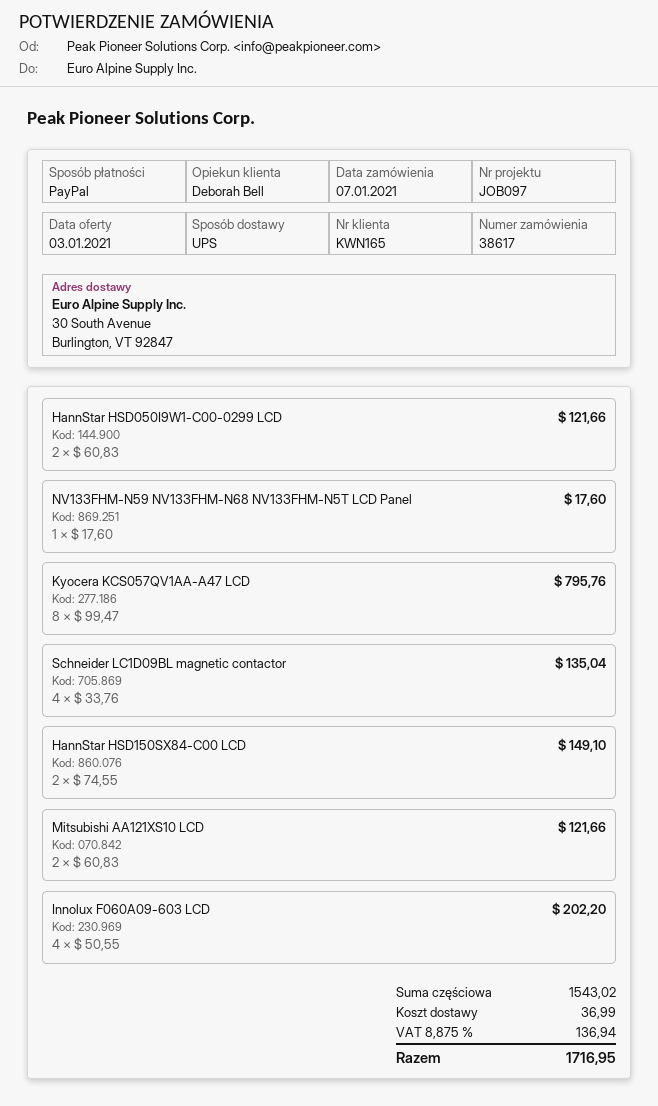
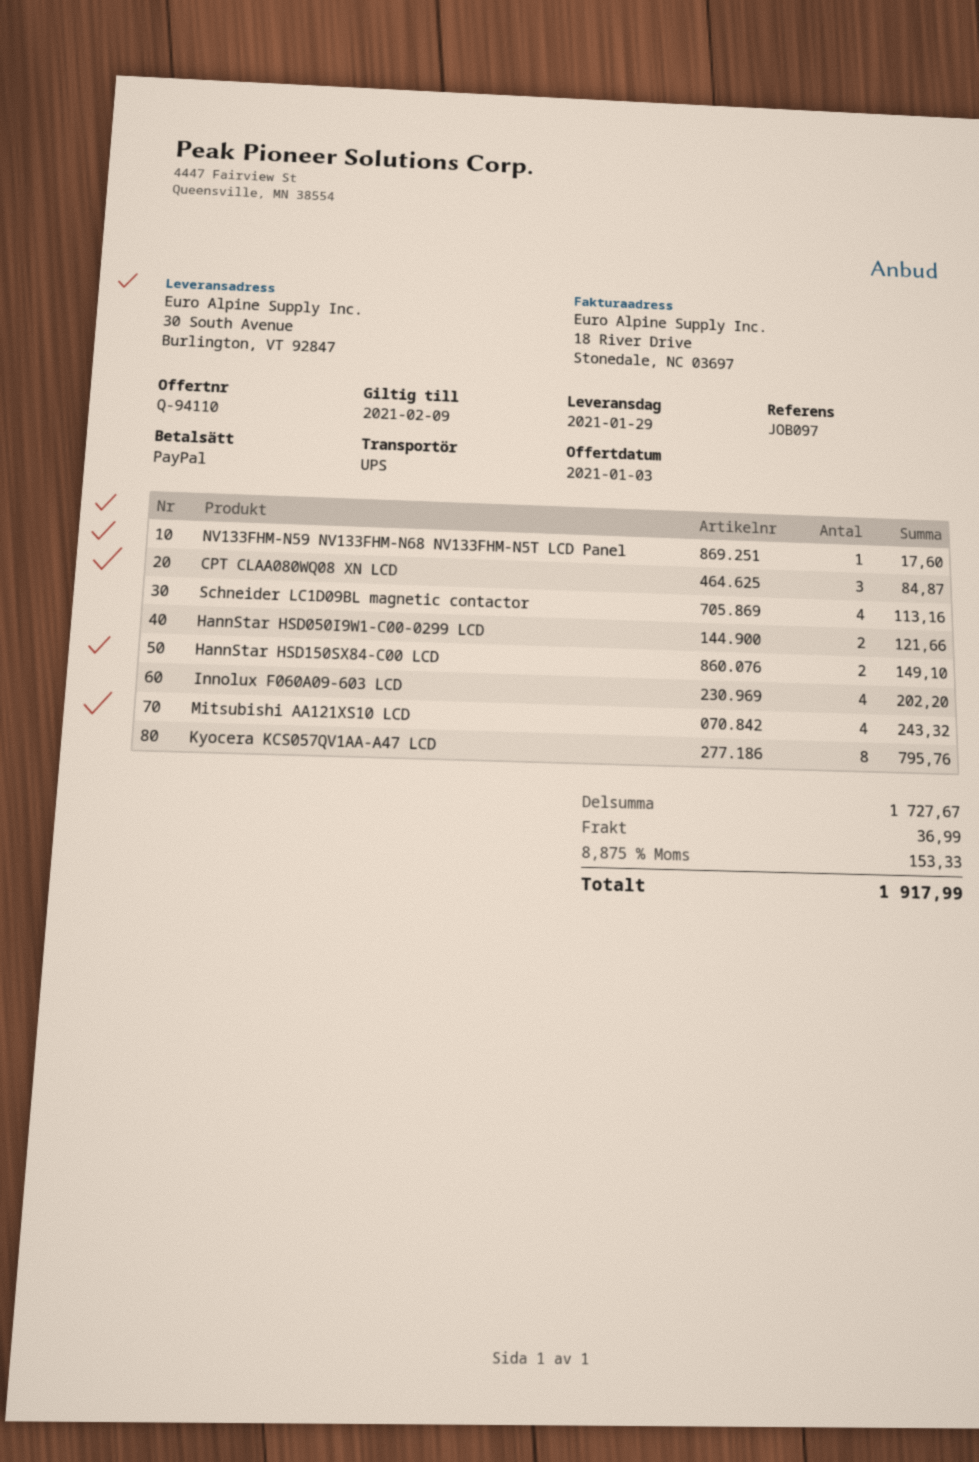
Schneider LC1D09BL magnetic contactor: 4 for 135.04 -> 4 for 113.16
Mitsubishi AA121XS10 LCD: 2 for 121.66 -> 4 for 243.32
CPT CLAA080WQ08 XN LCD: none -> 3 for 84.87
subtotal: 1543.02 -> 1727.67
tax: 8.875% = 136.94 -> 8.875% = 153.33
total: 1716.95 -> 1917.99

